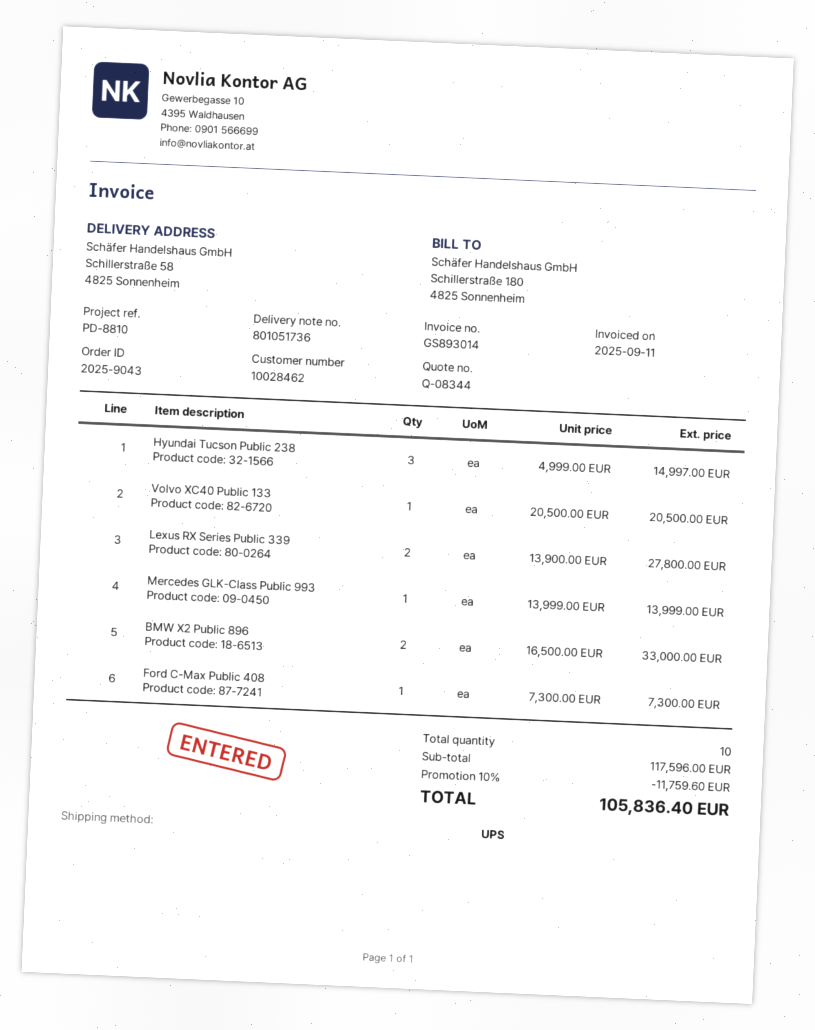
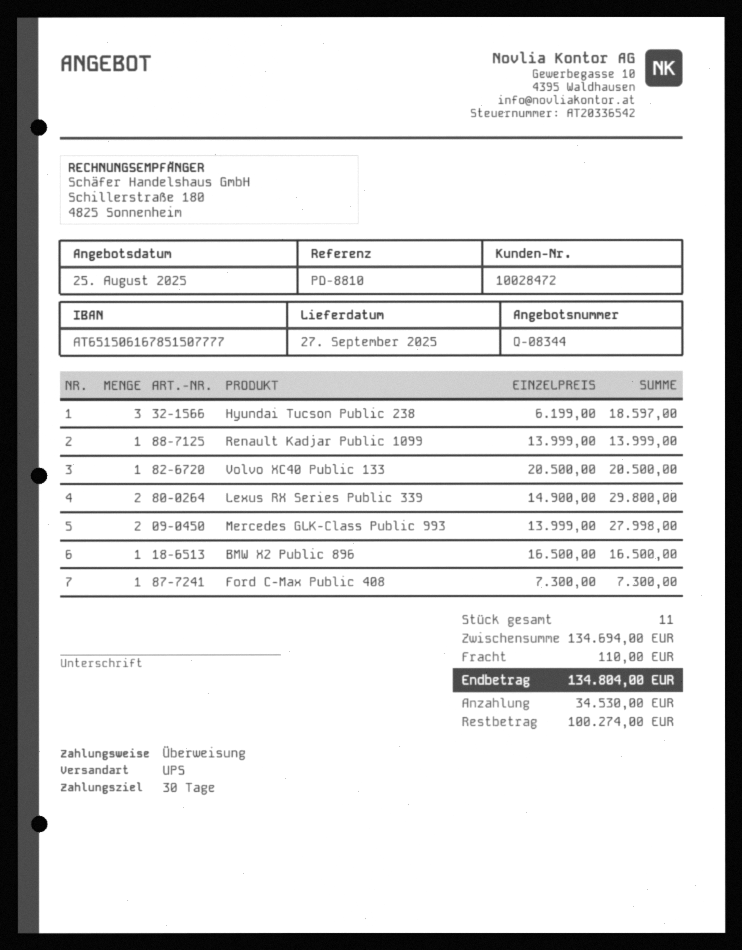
customer number: 10028462 -> 10028472
Hyundai Tucson Public 238: 3 x 4999.00 = 14997.00 -> 3 x 6199.00 = 18597.00
Lexus RX Series Public 339: 2 x 13900.00 = 27800.00 -> 2 x 14900.00 = 29800.00
Mercedes GLK-Class Public 993: 1 x 13999.00 = 13999.00 -> 2 x 13999.00 = 27998.00
BMW X2 Public 896: 2 x 16500.00 = 33000.00 -> 1 x 16500.00 = 16500.00
Renault Kadjar Public 1099: none -> 1 x 13999.00 = 13999.00
total quantity: 10 -> 11
subtotal: 117596.00 -> 134694.00
discount: 10% = 11759.60 -> none
shipping: none -> 110.00
total: 105836.40 -> 134804.00

